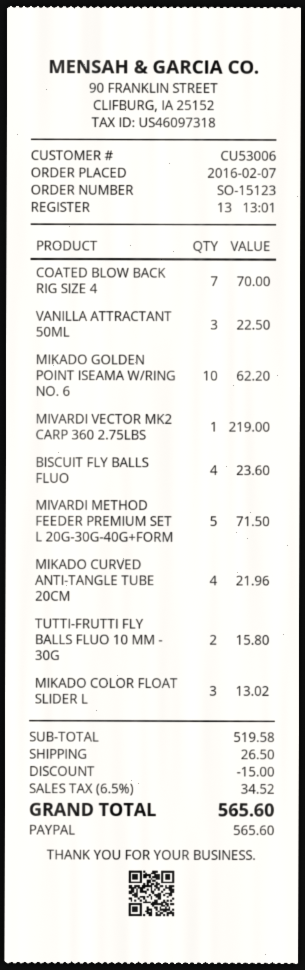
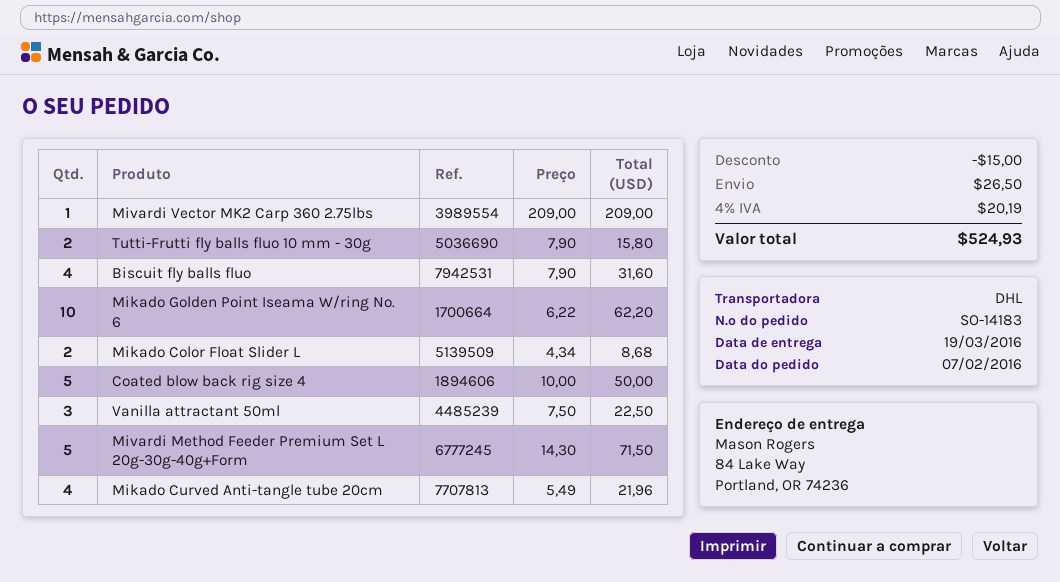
order number: SO-15123 -> SO-14183
COATED BLOW BACK RIG SIZE 4: 7 for 70.00 -> 5 for 50.00
MIVARDI VECTOR MK2 CARP 360 2.75LBS: 1 for 219.00 -> 1 for 209.00
BISCUIT FLY BALLS FLUO: 4 for 23.60 -> 4 for 31.60
MIKADO COLOR FLOAT SLIDER L: 3 for 13.02 -> 2 for 8.68
tax: 6.5% = 34.52 -> 4% = 20.19
total: 565.60 -> 524.93

